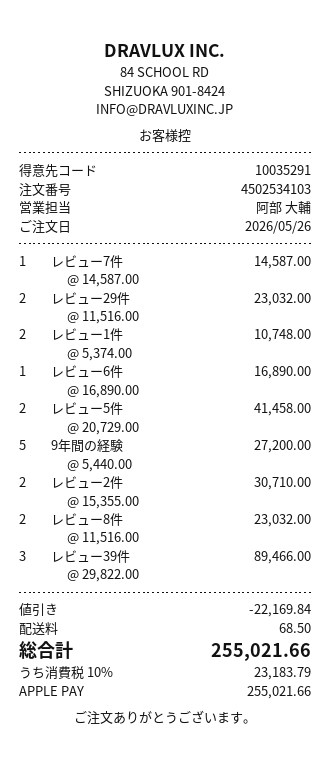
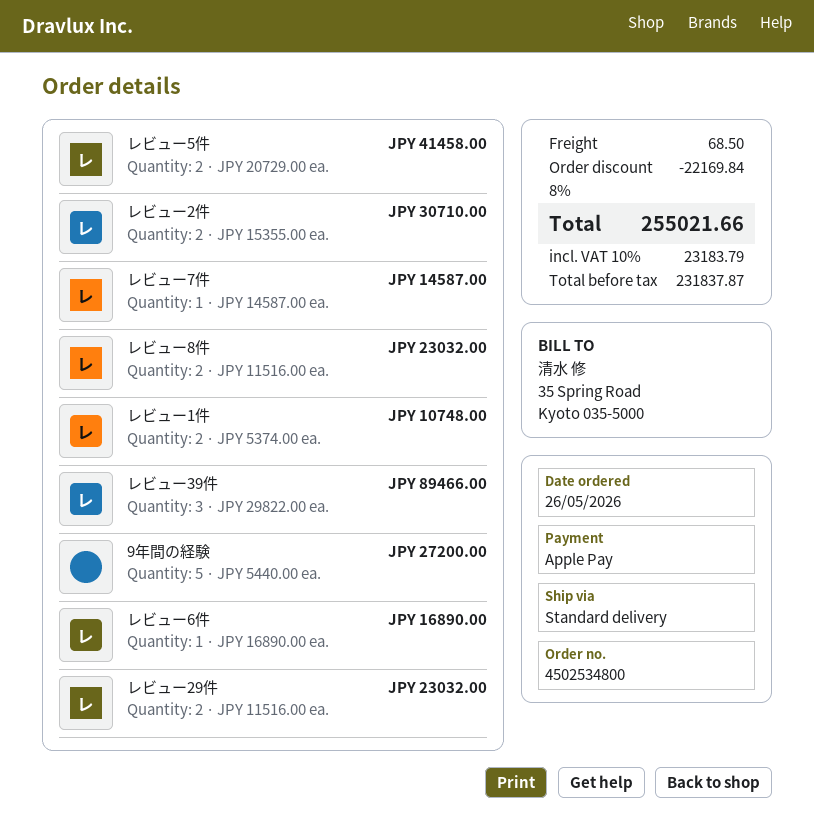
order number: 4502534103 -> 4502534800

